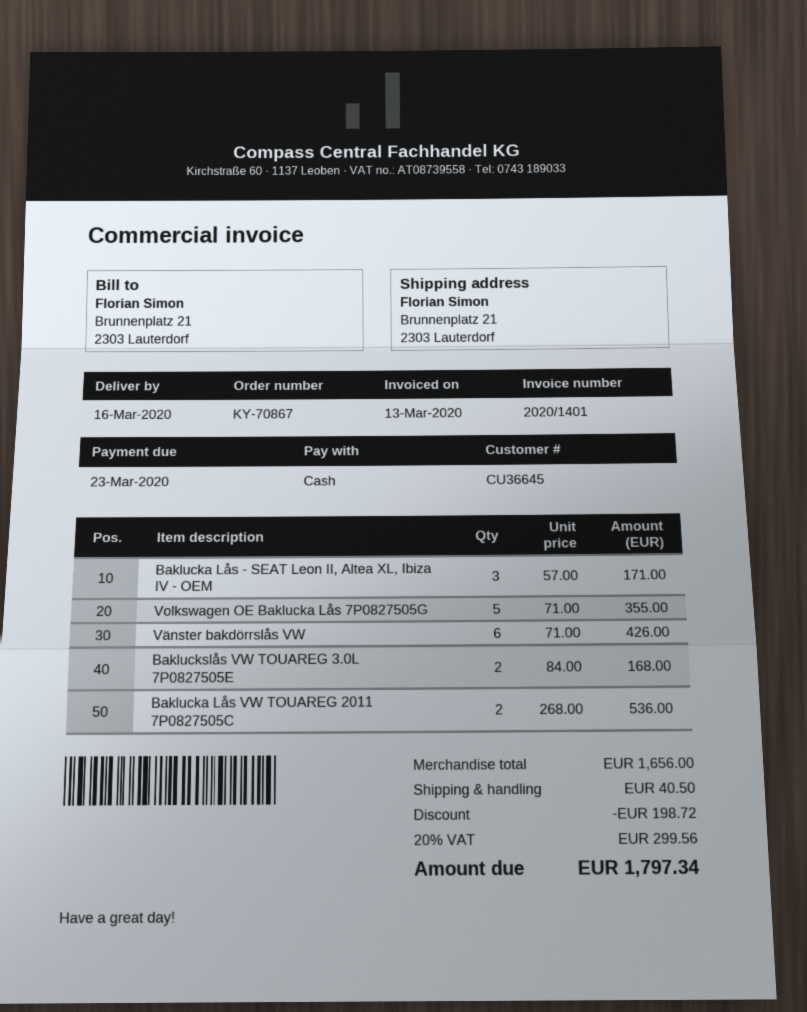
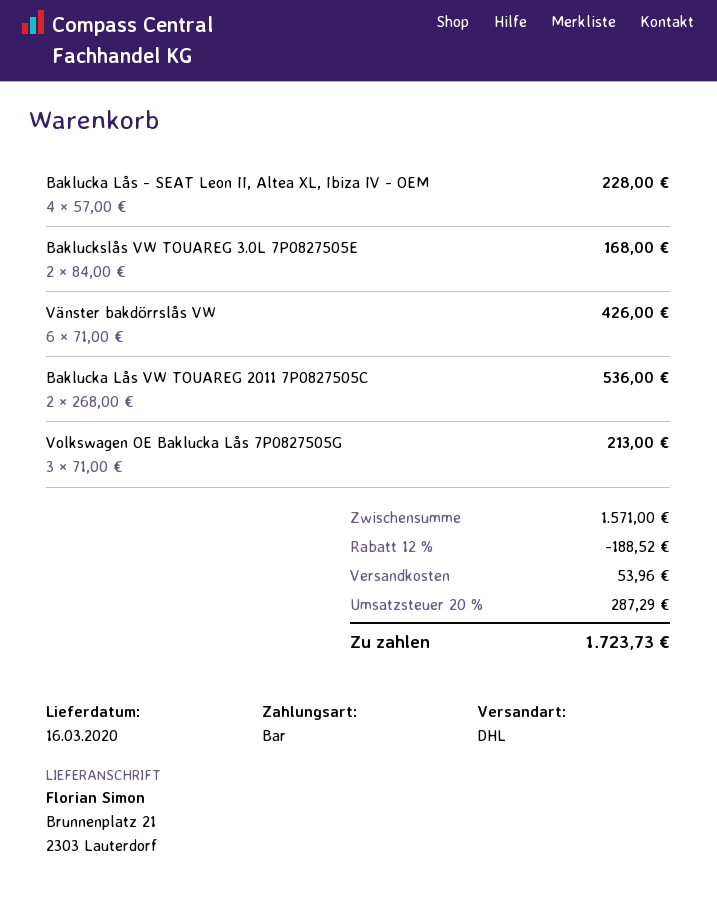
Baklucka Lås - SEAT Leon II, Altea XL, Ibiza IV - OEM: 3 x 57.00 = 171.00 -> 4 x 57.00 = 228.00
Volkswagen OE Baklucka Lås 7P0827505G: 5 x 71.00 = 355.00 -> 3 x 71.00 = 213.00
subtotal: 1656.00 -> 1571.00
discount: 198.72 -> 188.52
shipping: 40.50 -> 53.96
tax: 20% = 299.56 -> 20% = 287.29
total: 1797.34 -> 1723.73

